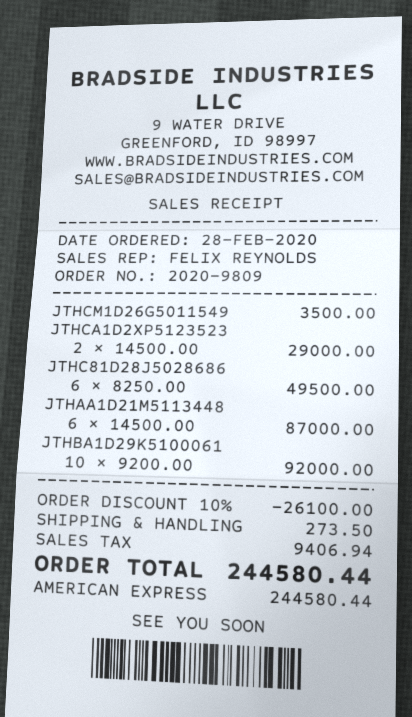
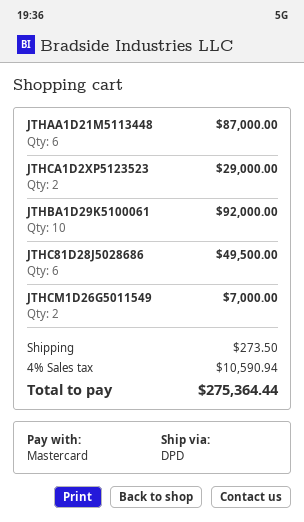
payment method: American Express -> Mastercard
JTHCM1D26G5011549: 1 for 3500.00 -> 2 for 7000.00
discount: 10% = 26100.00 -> none
tax: 9406.94 -> 10590.94
total: 244580.44 -> 275364.44

